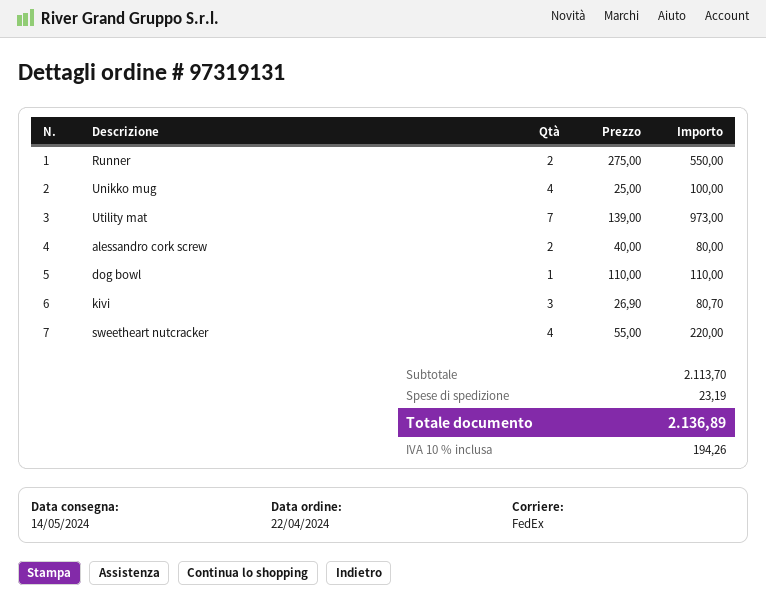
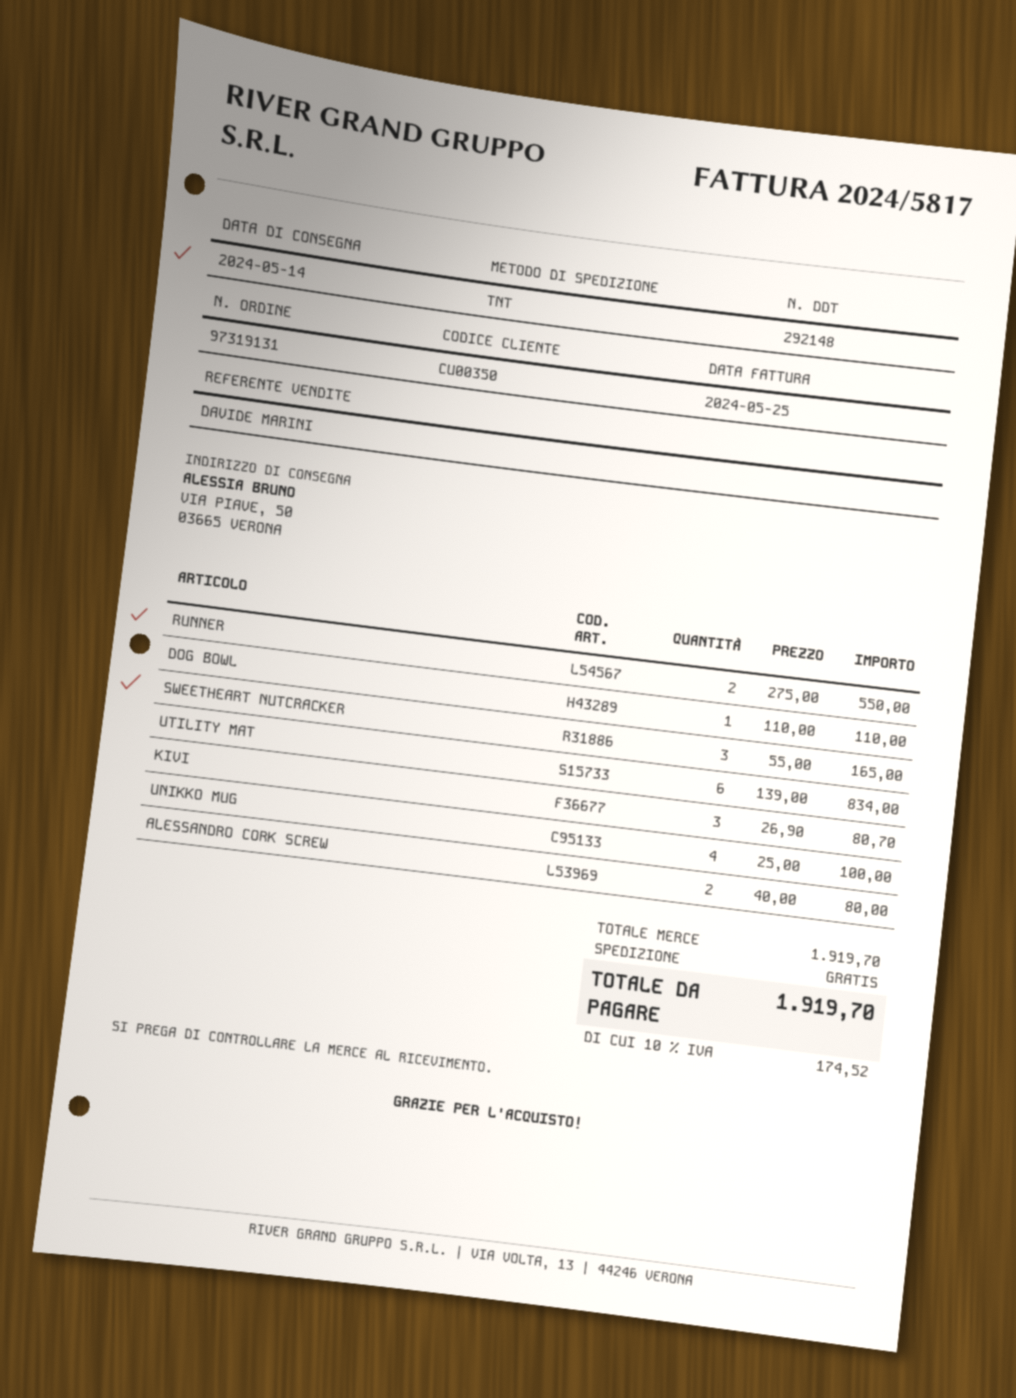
shipping method: FedEx -> TNT
Utility mat: 7 x 139.00 = 973.00 -> 6 x 139.00 = 834.00
sweetheart nutcracker: 4 x 55.00 = 220.00 -> 3 x 55.00 = 165.00
subtotal: 2113.70 -> 1919.70
shipping: 23.19 -> 0.00
tax: 10% = 194.26 -> 10% = 174.52
total: 2136.89 -> 1919.70

